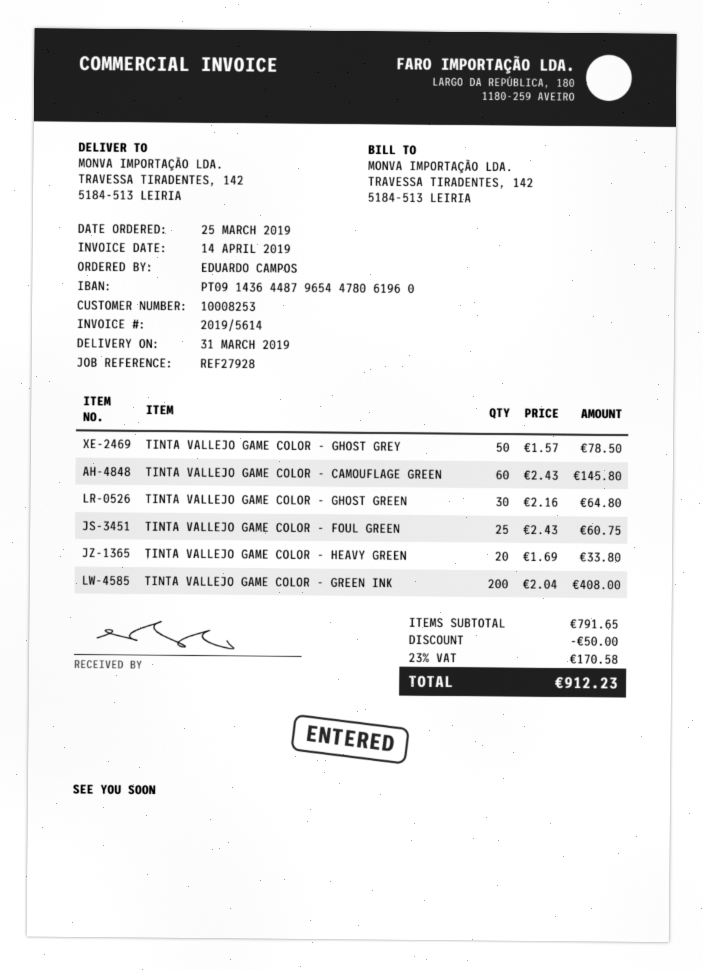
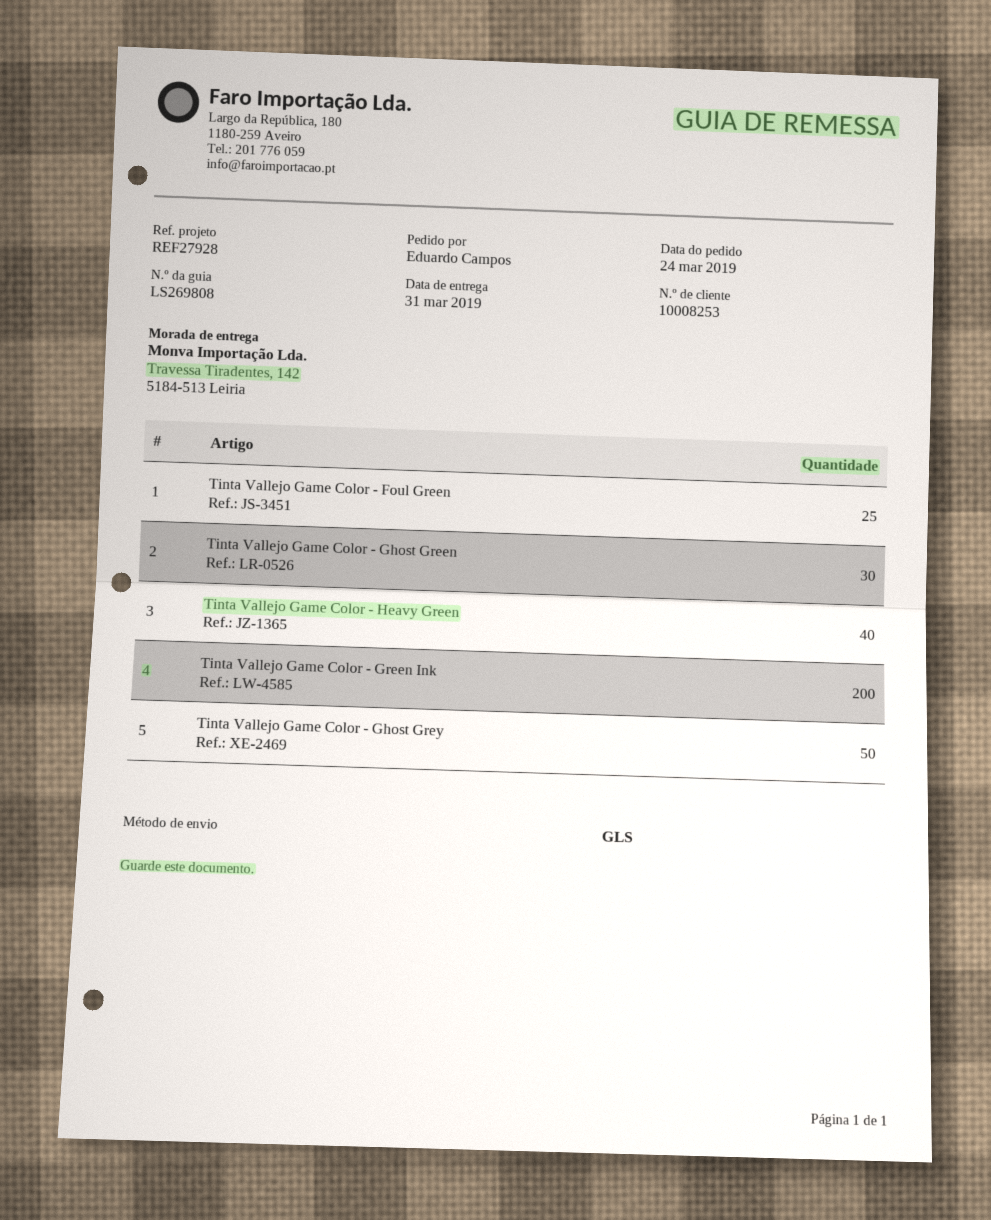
order date: 2019-03-25 -> 2019-03-24
TINTA VALLEJO GAME COLOR - CAMOUFLAGE GREEN: 60 -> none
TINTA VALLEJO GAME COLOR - HEAVY GREEN: 20 -> 40

